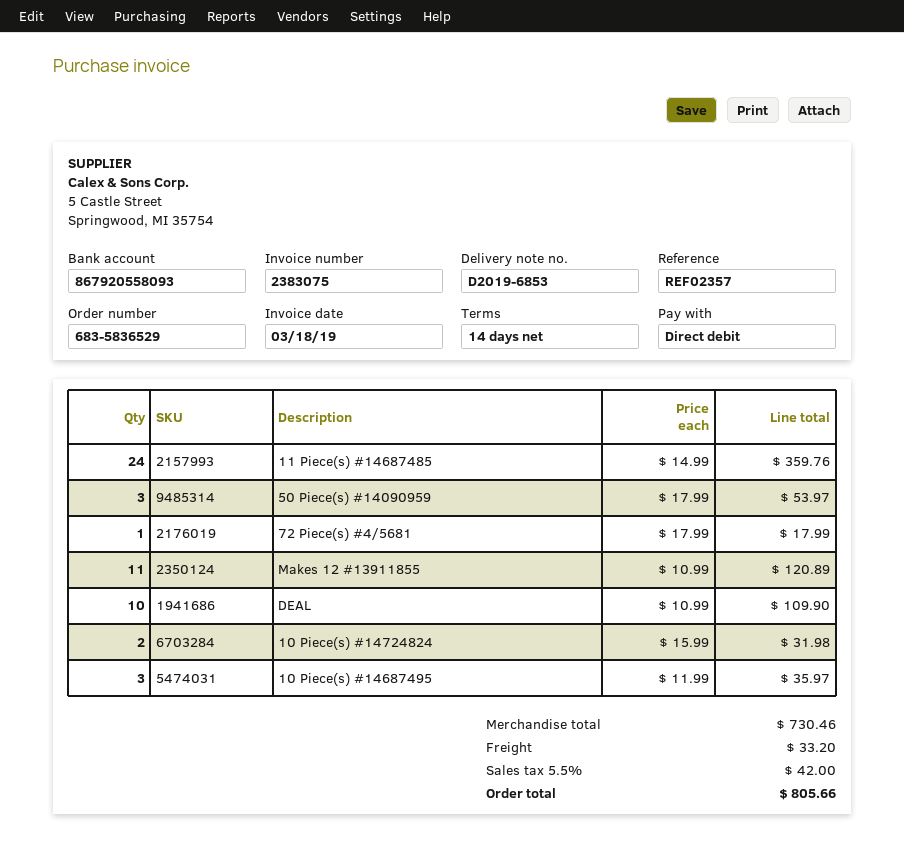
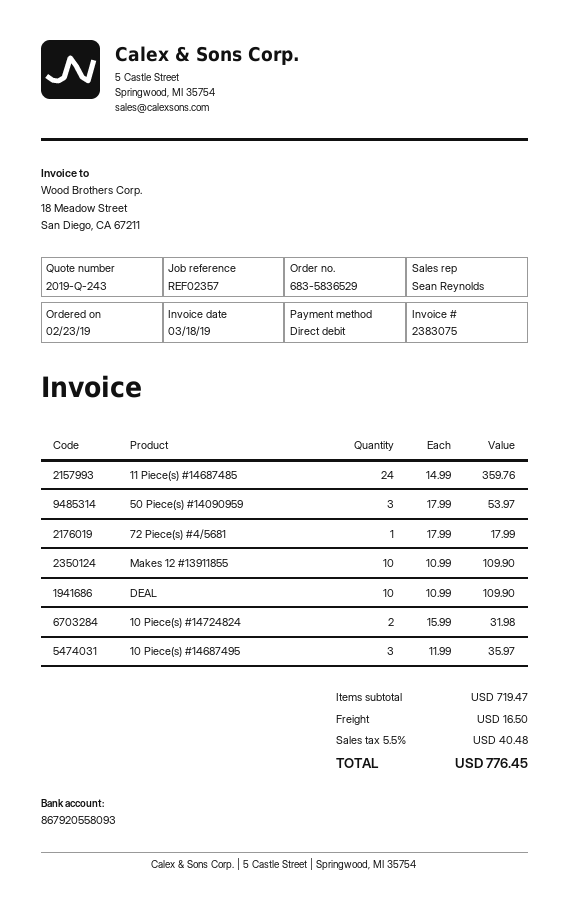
Makes 12 #13911855: 11 x 10.99 = 120.89 -> 10 x 10.99 = 109.90
subtotal: 730.46 -> 719.47
shipping: 33.20 -> 16.50
tax: 5.5% = 42.00 -> 5.5% = 40.48
total: 805.66 -> 776.45

